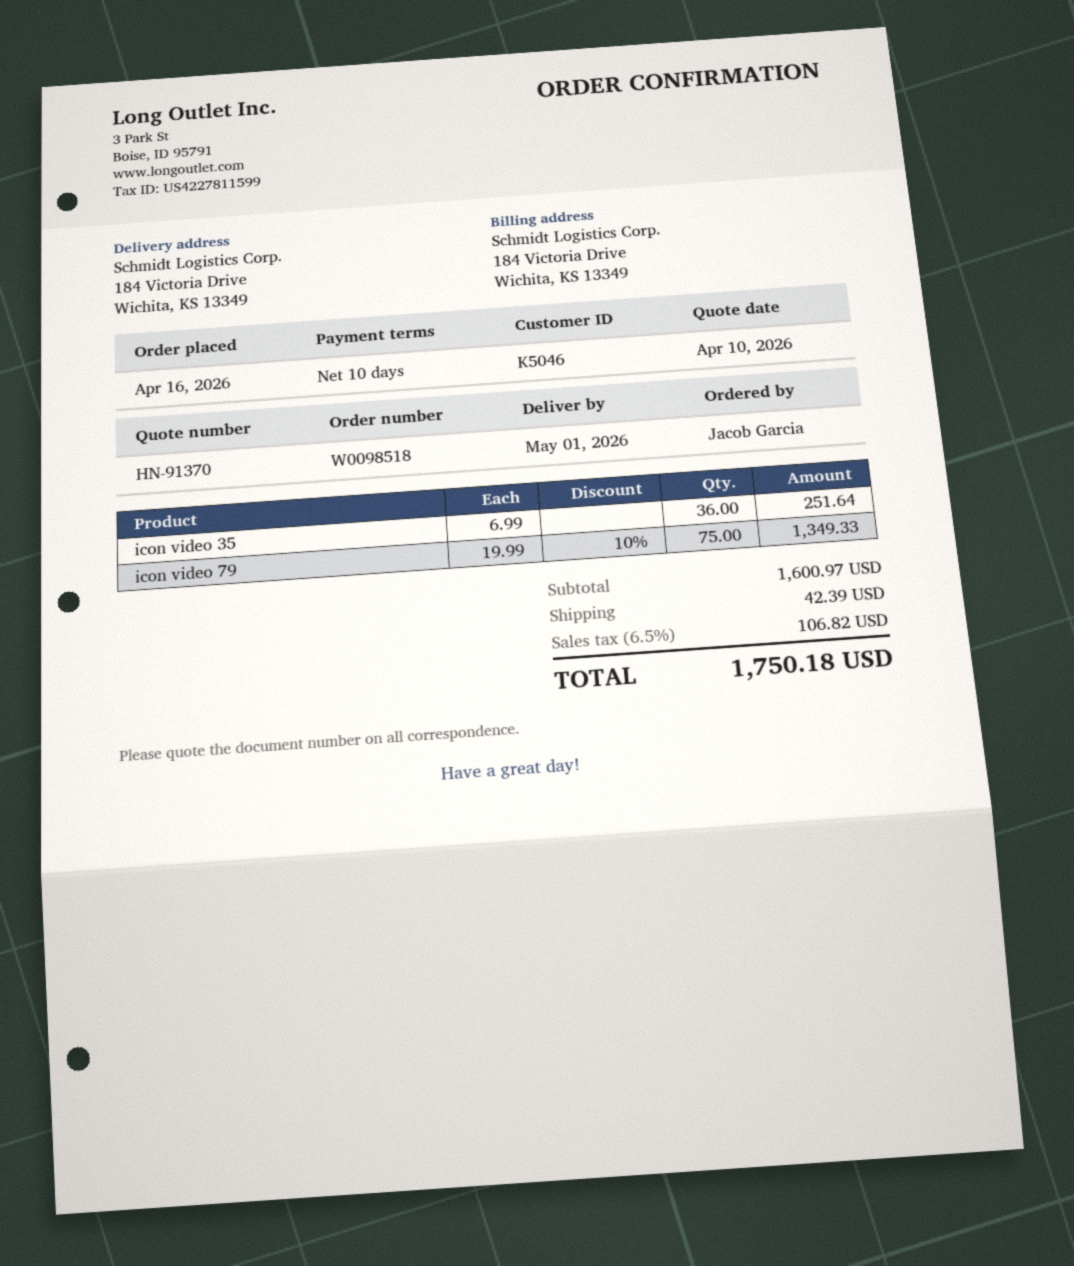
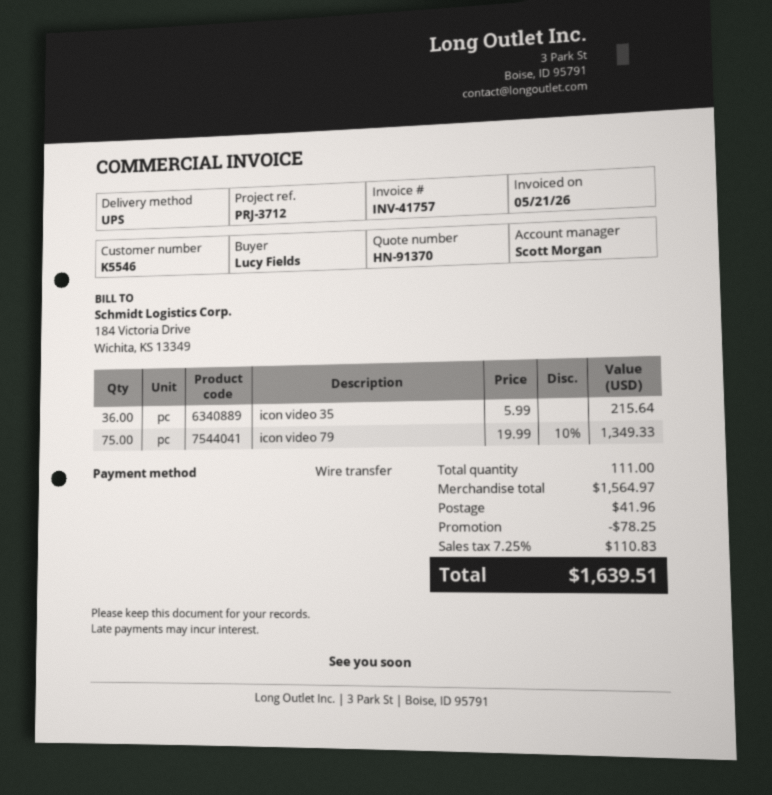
customer number: K5046 -> K5546
ordered by: Jacob Garcia -> Lucy Fields
icon video 35: 36 x 6.99 = 251.64 -> 36 x 5.99 = 215.64
subtotal: 1600.97 -> 1564.97
discount: none -> 78.25
shipping: 42.39 -> 41.96
tax: 6.5% = 106.82 -> 7.25% = 110.83
total: 1750.18 -> 1639.51

